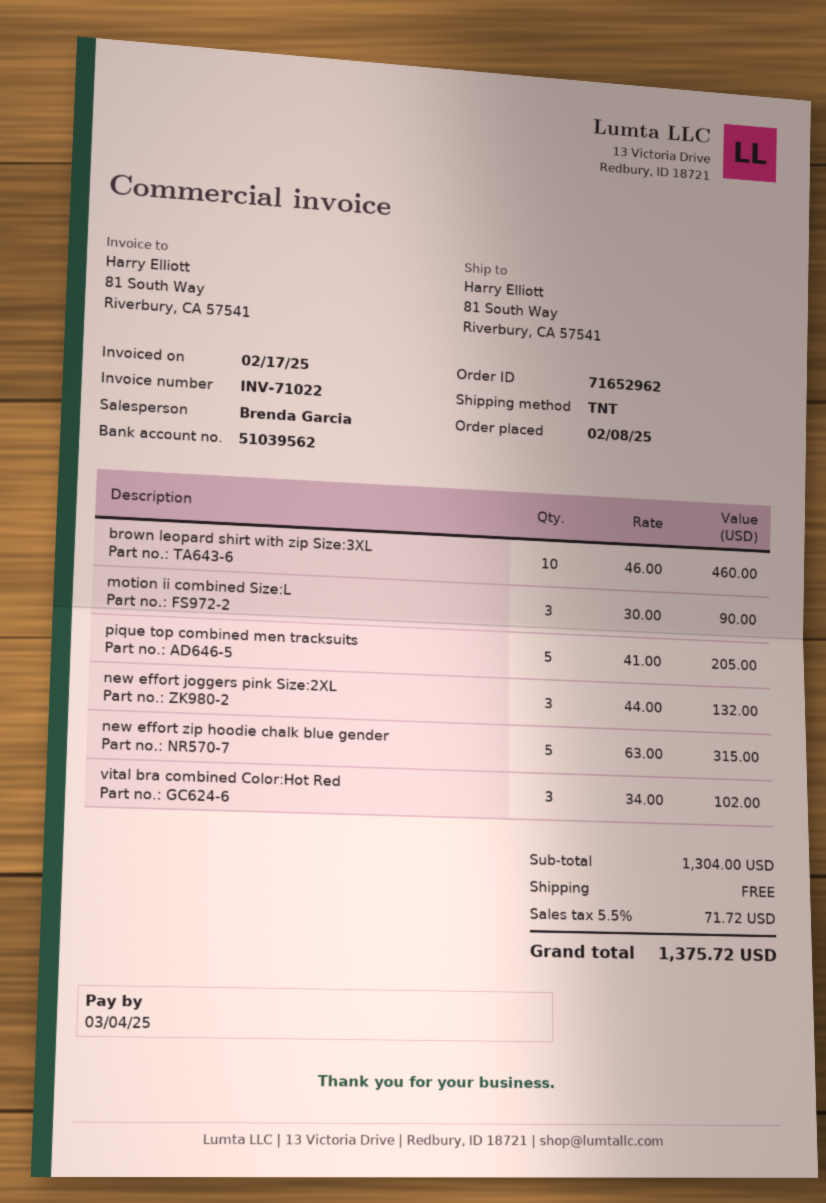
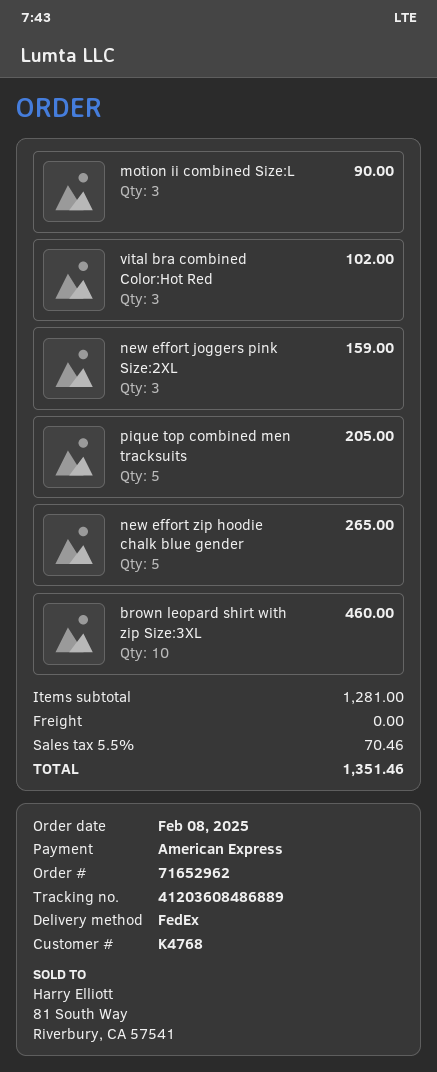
shipping method: TNT -> FedEx
new effort joggers pink Size:2XL: 3 for 132.00 -> 3 for 159.00
new effort zip hoodie chalk blue gender: 5 for 315.00 -> 5 for 265.00
subtotal: 1304.00 -> 1281.00
tax: 5.5% = 71.72 -> 5.5% = 70.46
total: 1375.72 -> 1351.46

